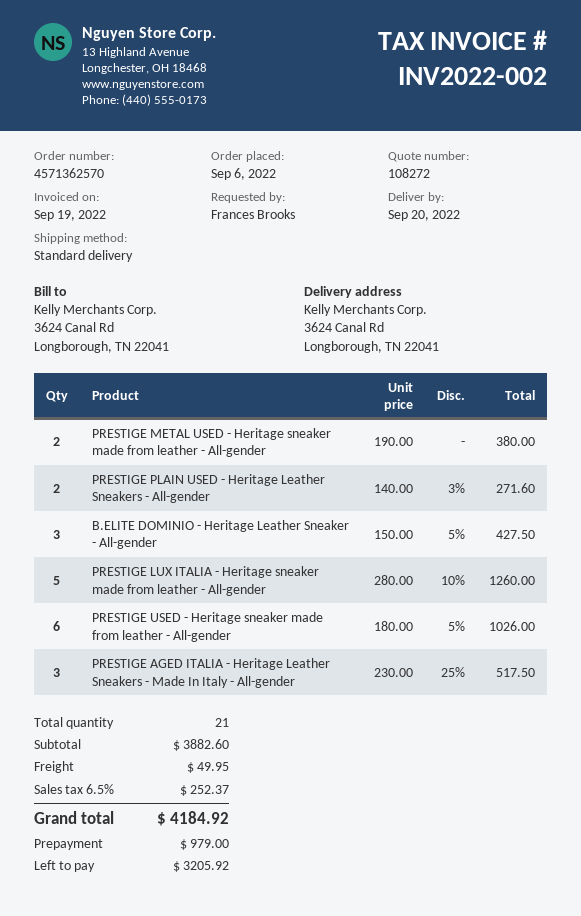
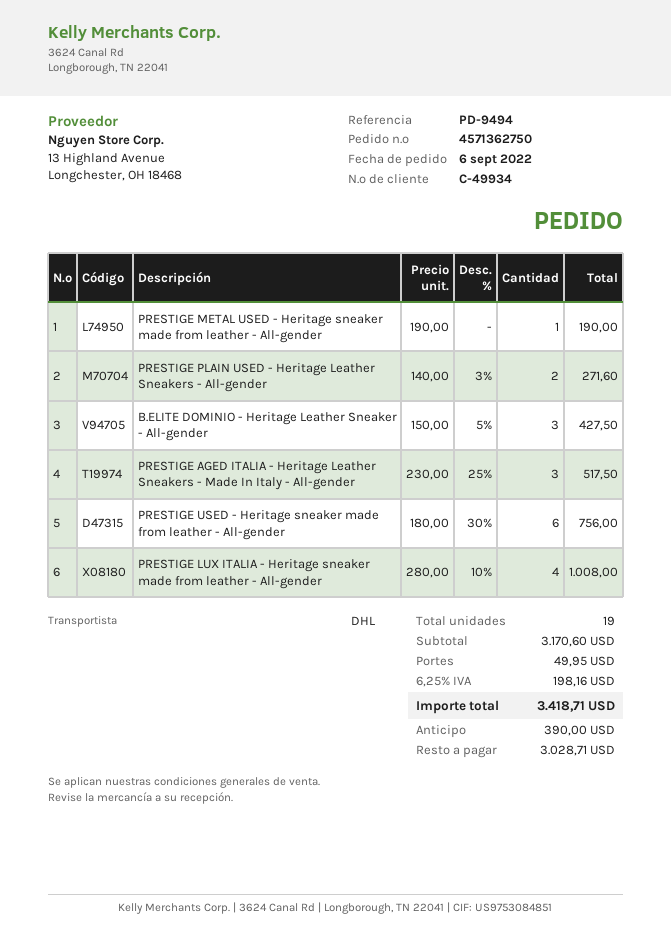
order number: 4571362570 -> 4571362750
shipping method: standard -> DHL
PRESTIGE METAL USED - Heritage sneaker made from leather - All-gender: 2 x 190.00 = 380.00 -> 1 x 190.00 = 190.00
PRESTIGE LUX ITALIA - Heritage sneaker made from leather - All-gender: 5 x 280.00 - 10% = 1260.00 -> 4 x 280.00 - 10% = 1008.00
PRESTIGE USED - Heritage sneaker made from leather - All-gender: 6 x 180.00 - 5% = 1026.00 -> 6 x 180.00 - 30% = 756.00
total quantity: 21 -> 19
subtotal: 3882.60 -> 3170.60
tax: 6.5% = 252.37 -> 6.25% = 198.16
total: 4184.92 -> 3418.71
deposit: 979.00 -> 390.00
balance: 3205.92 -> 3028.71

